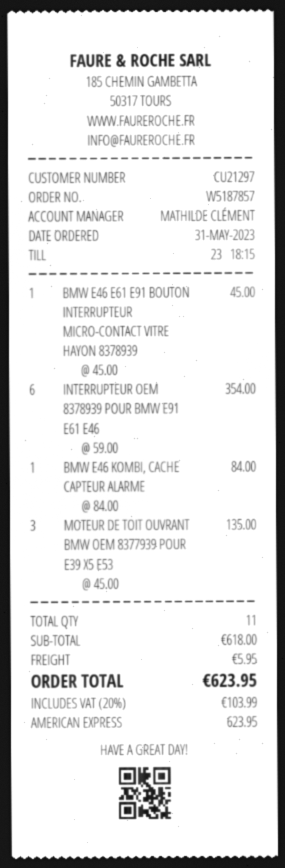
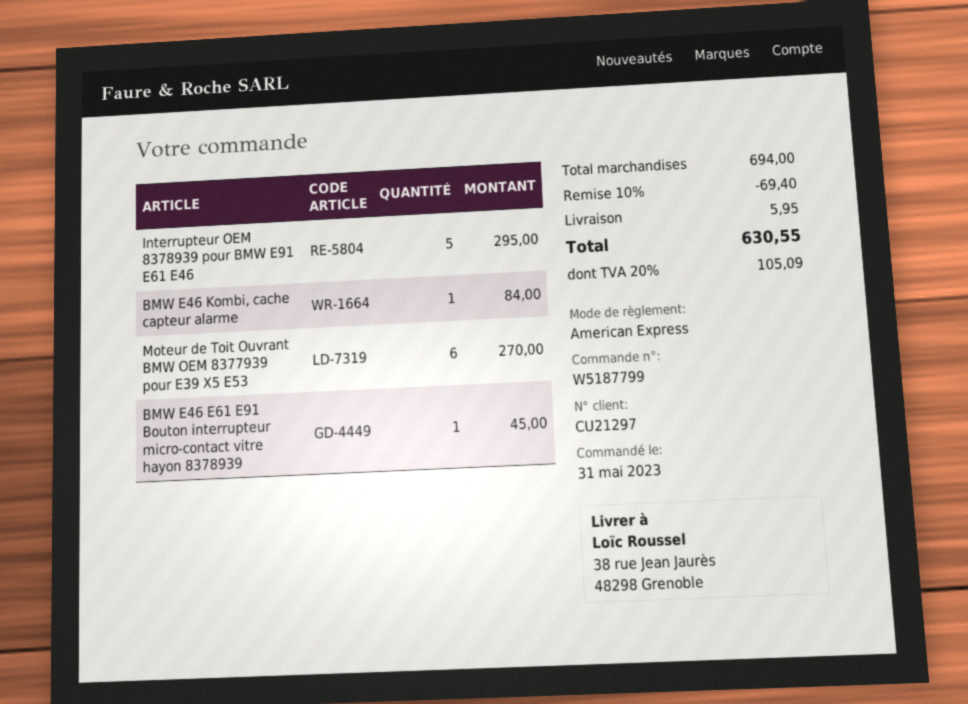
order number: W5187857 -> W5187799
INTERRUPTEUR OEM 8378939 POUR BMW E91 E61 E46: 6 for 354.00 -> 5 for 295.00
MOTEUR DE TOIT OUVRANT BMW OEM 8377939 POUR E39 X5 E53: 3 for 135.00 -> 6 for 270.00
subtotal: 618.00 -> 694.00
discount: none -> 10% = 69.40
tax: 20% = 103.99 -> 20% = 105.09
total: 623.95 -> 630.55

